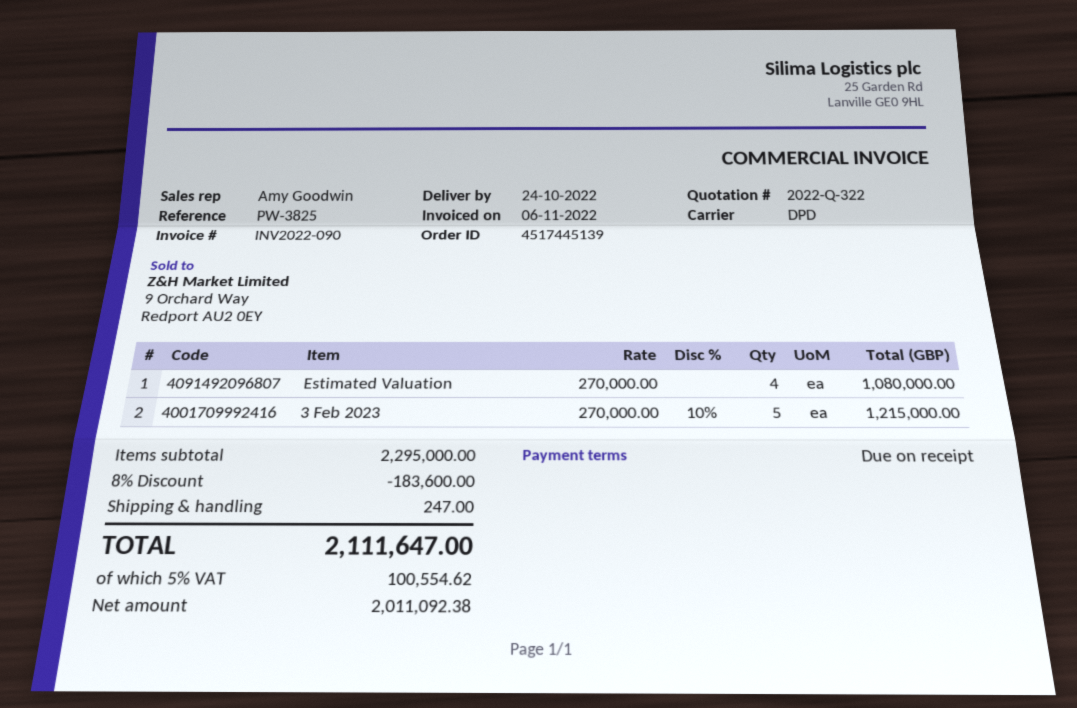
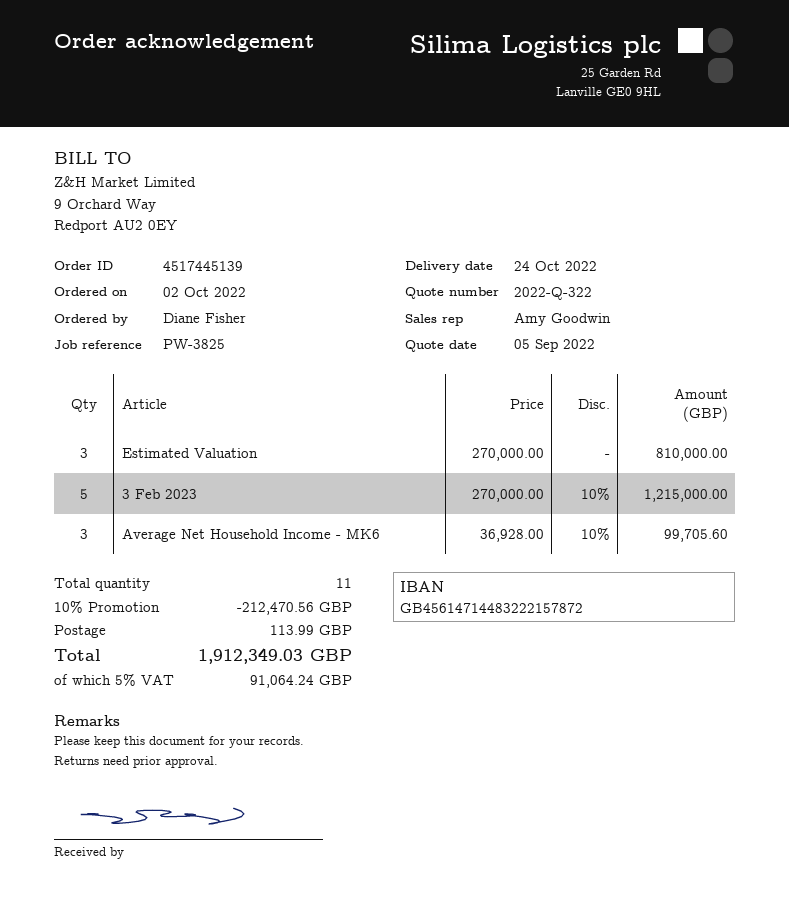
Estimated Valuation: 4 x 270000.00 = 1080000.00 -> 3 x 270000.00 = 810000.00
Average Net Household Income - MK6: none -> 3 x 36928.00 - 10% = 99705.60
discount: 8% = 183600.00 -> 10% = 212470.56
shipping: 247.00 -> 113.99
tax: 5% = 100554.62 -> 5% = 91064.24
total: 2111647.00 -> 1912349.03

